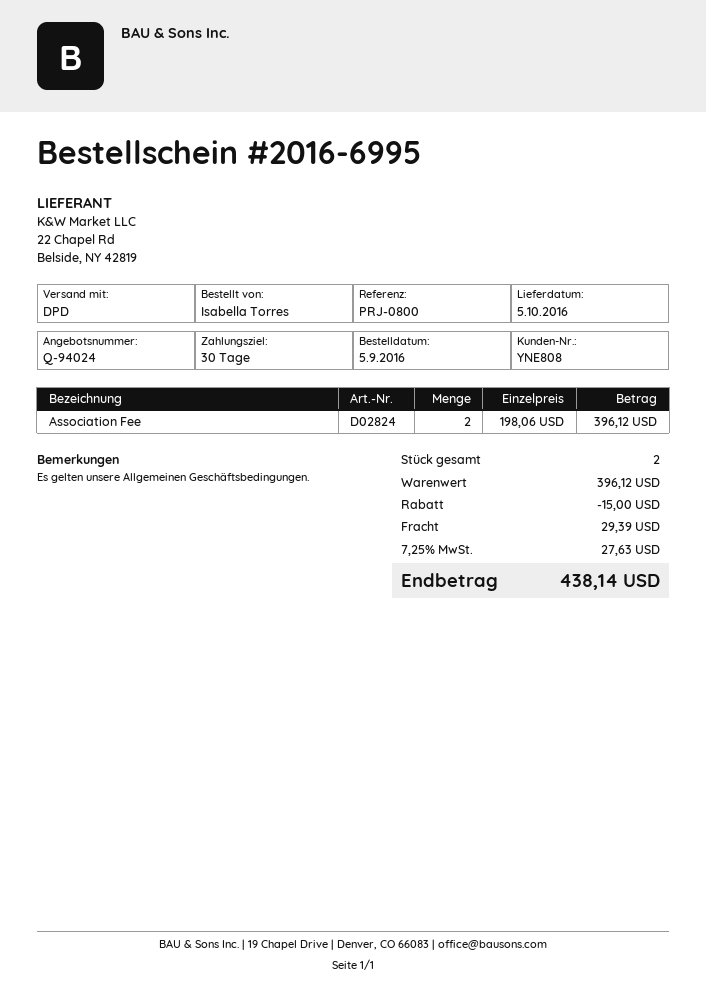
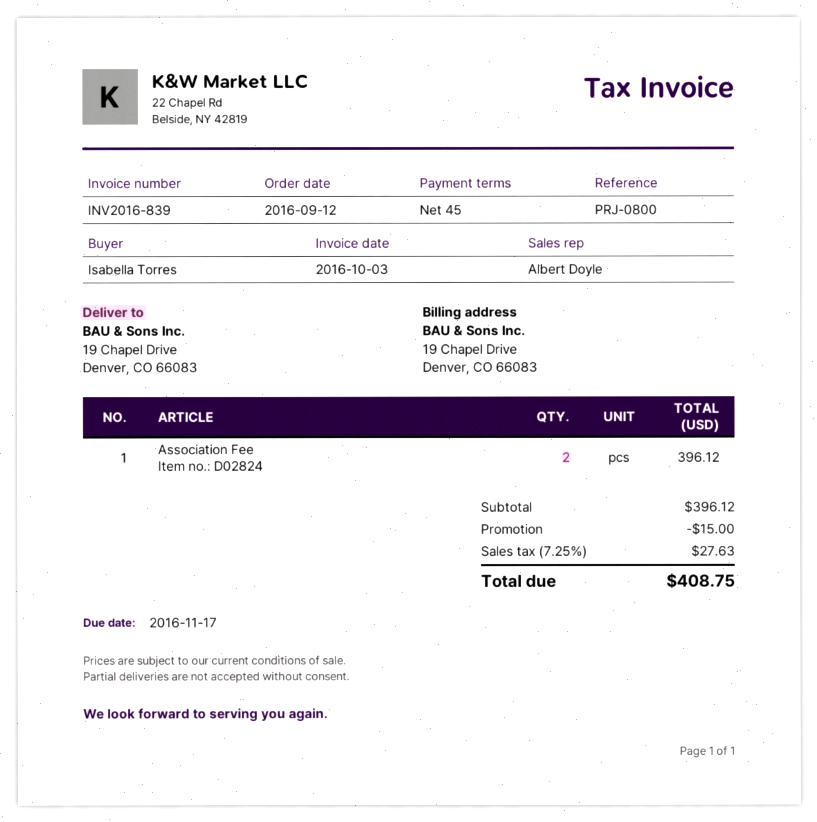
order date: 2016-09-05 -> 2016-09-12
payment terms: 30 days -> 45 days
shipping: 29.39 -> none
total: 438.14 -> 408.75

